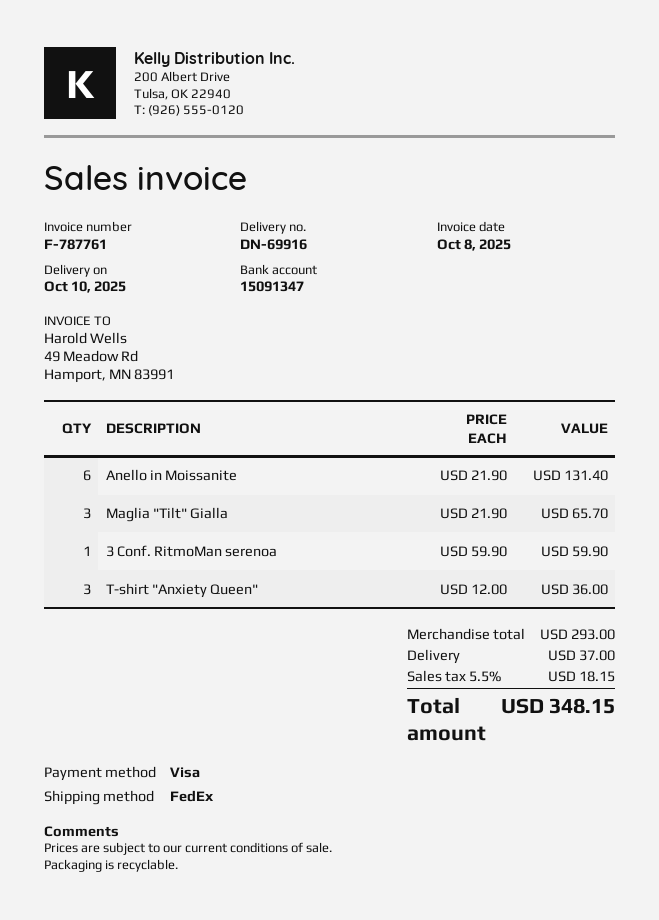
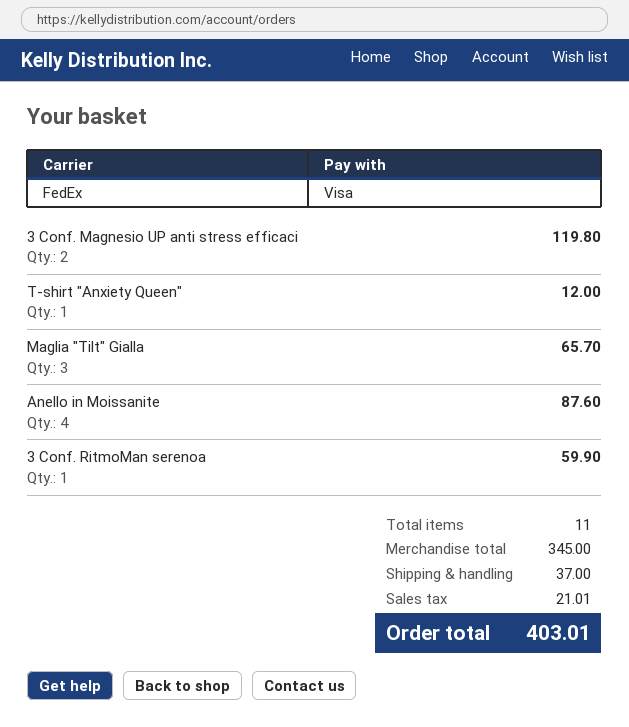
Anello in Moissanite: 6 for 131.40 -> 4 for 87.60
T-shirt "Anxiety Queen": 3 for 36.00 -> 1 for 12.00
3 Conf. Magnesio UP anti stress efficaci: none -> 2 for 119.80
subtotal: 293.00 -> 345.00
tax: 18.15 -> 21.01
total: 348.15 -> 403.01

